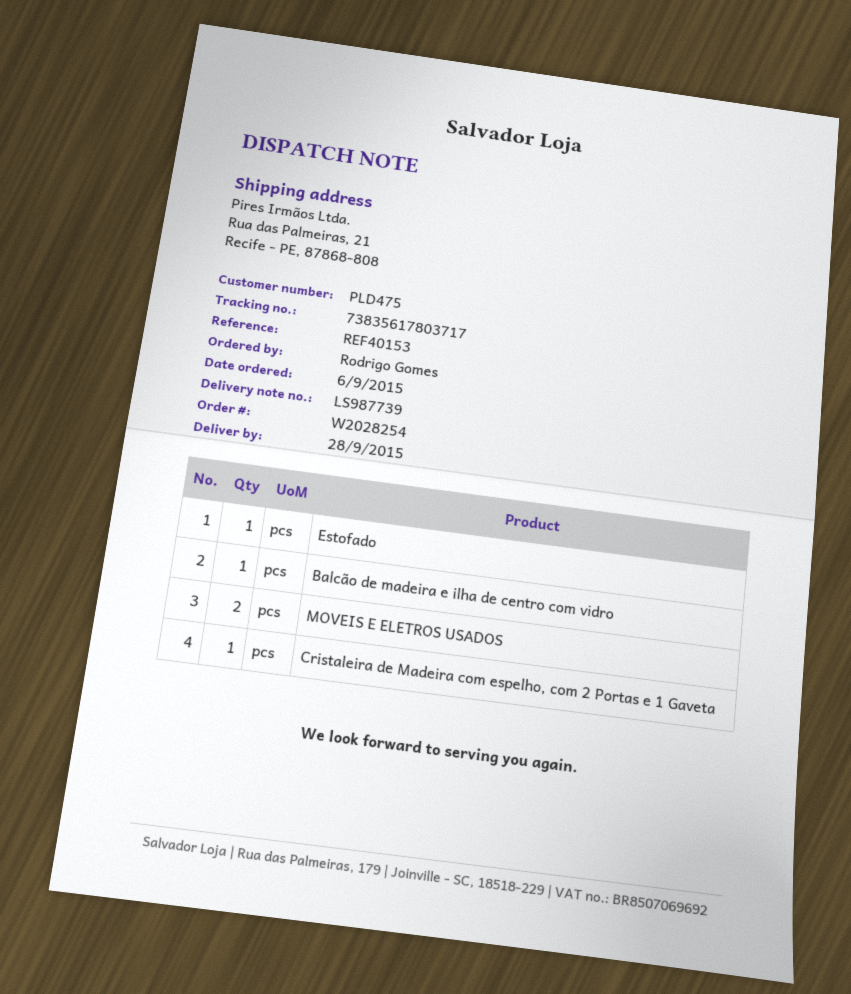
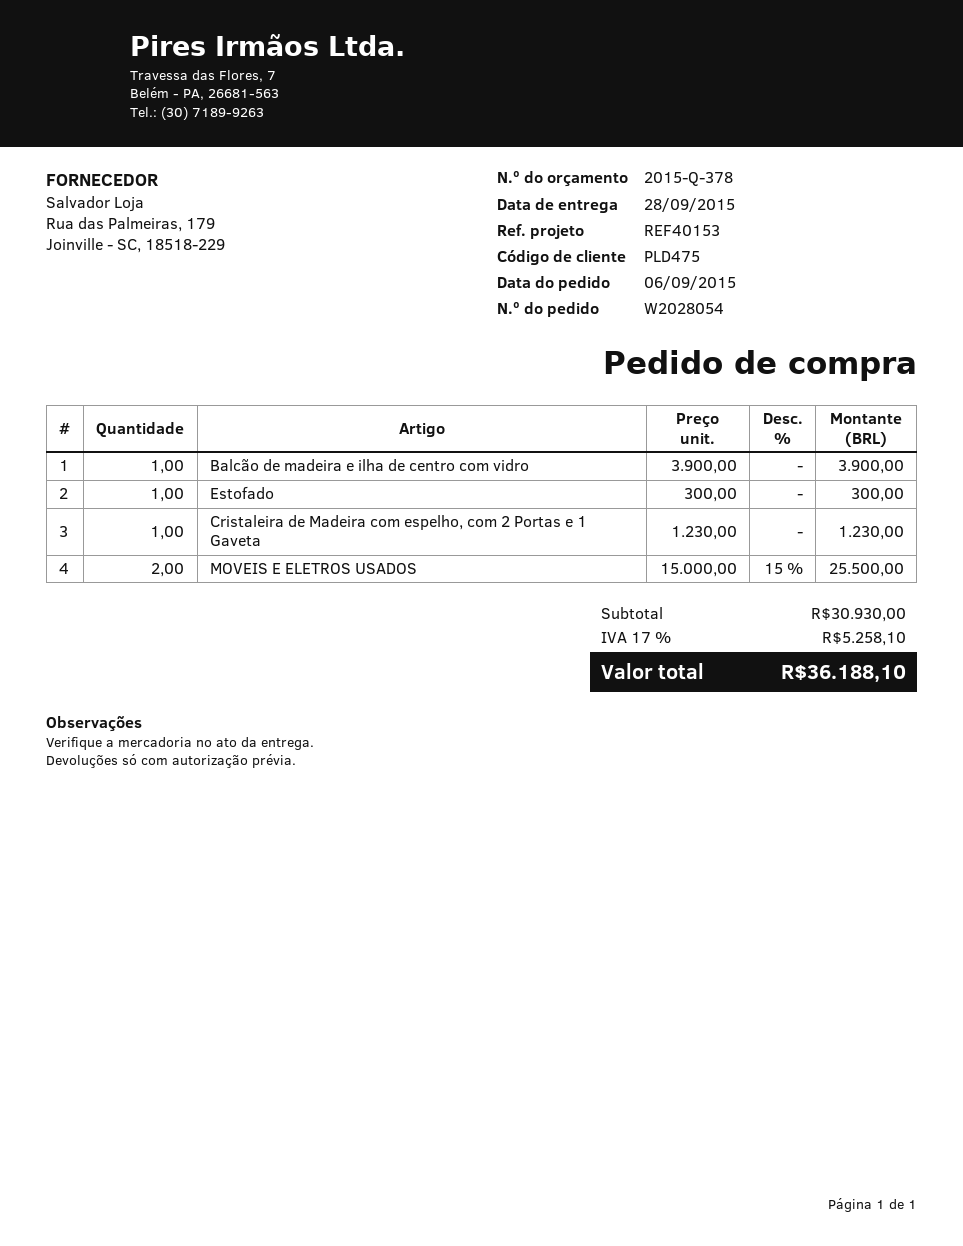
order number: W2028254 -> W2028054

